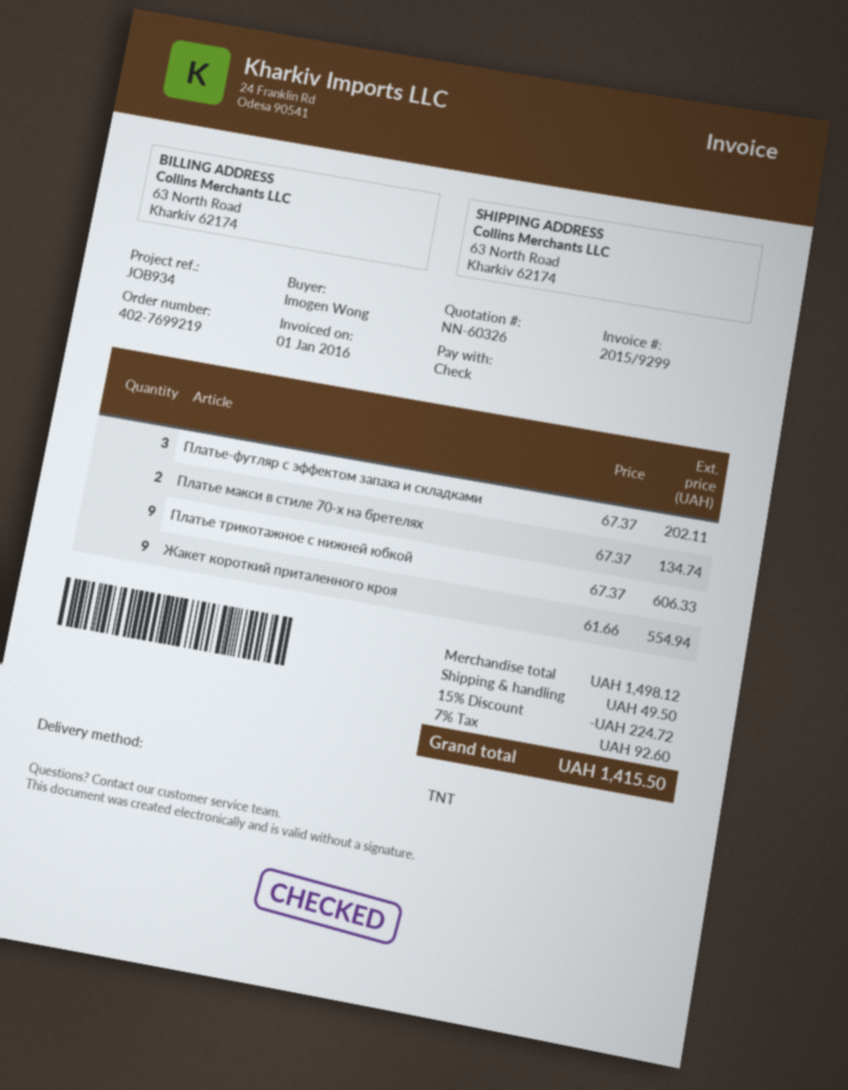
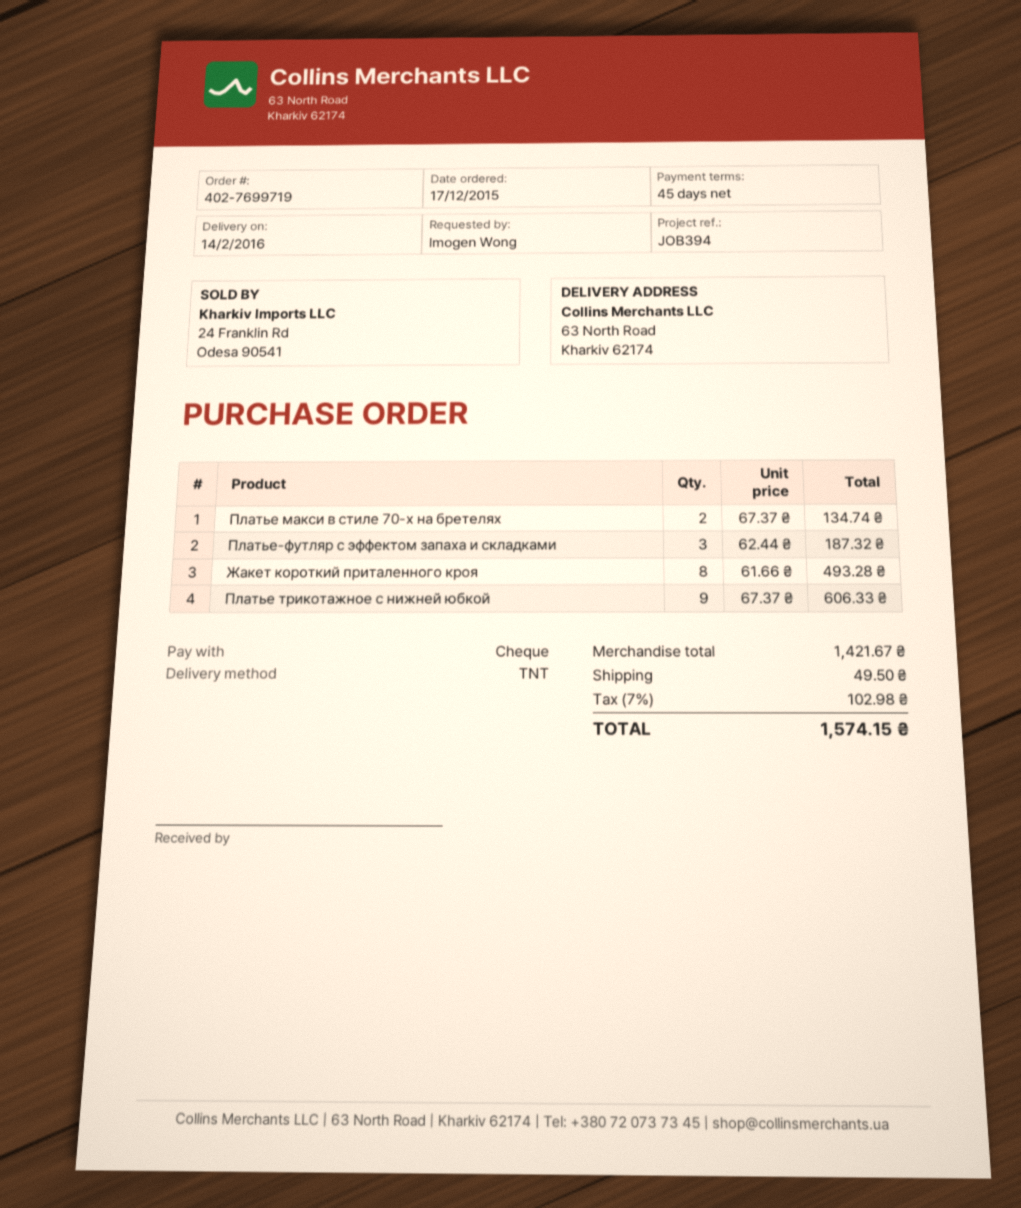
order number: 402-7699219 -> 402-7699719
reference: JOB934 -> JOB394
Платье-футляр с эффектом запаха и складками: 3 x 67.37 = 202.11 -> 3 x 62.44 = 187.32
Жакет короткий приталенного кроя: 9 x 61.66 = 554.94 -> 8 x 61.66 = 493.28
subtotal: 1498.12 -> 1421.67
discount: 15% = 224.72 -> none
tax: 7% = 92.60 -> 7% = 102.98
total: 1415.50 -> 1574.15

